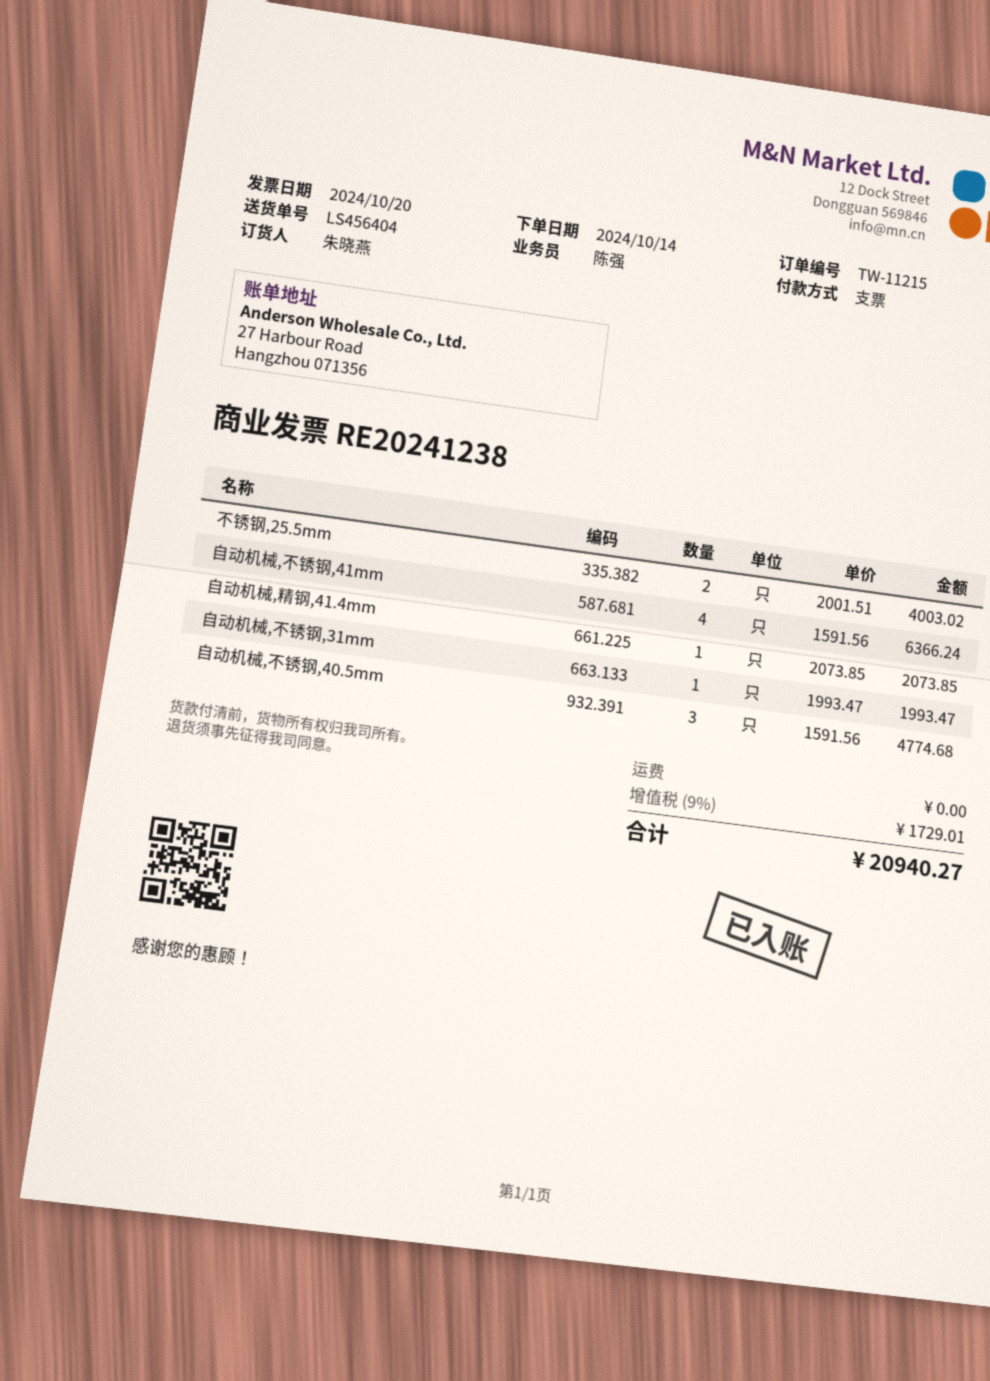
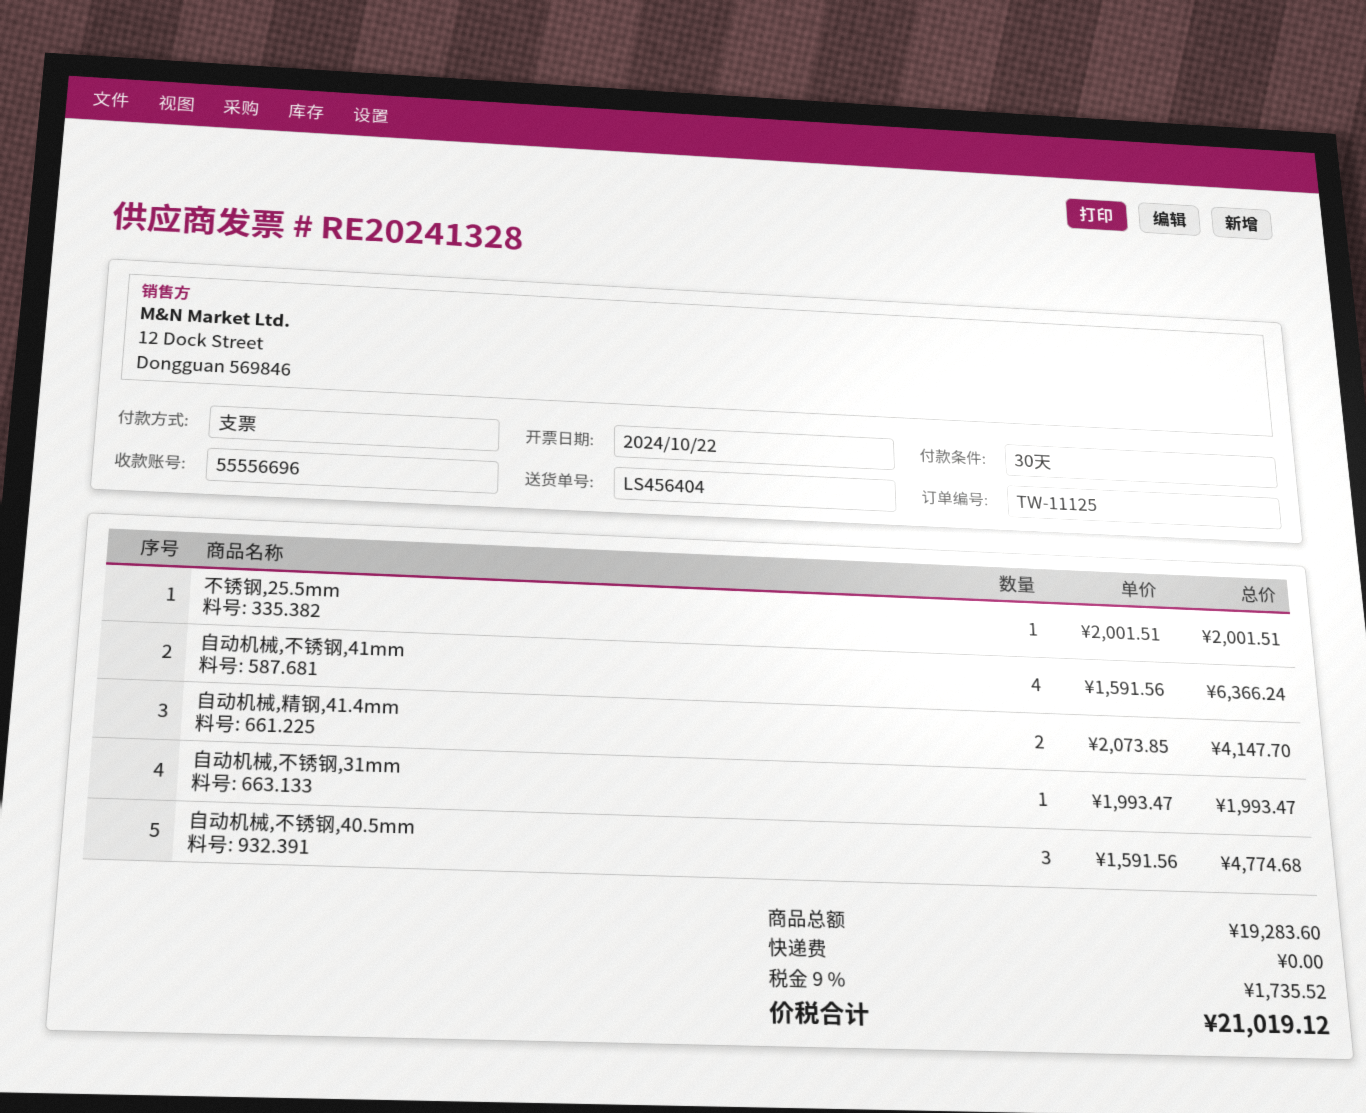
order number: TW-11215 -> TW-11125
invoice number: RE20241238 -> RE20241328
invoice date: 2024-10-20 -> 2024-10-22
不锈钢,25.5mm: 2 x 2001.51 = 4003.02 -> 1 x 2001.51 = 2001.51
自动机械,精钢,41.4mm: 1 x 2073.85 = 2073.85 -> 2 x 2073.85 = 4147.70
tax: 9% = 1729.01 -> 9% = 1735.52
total: 20940.27 -> 21019.12

